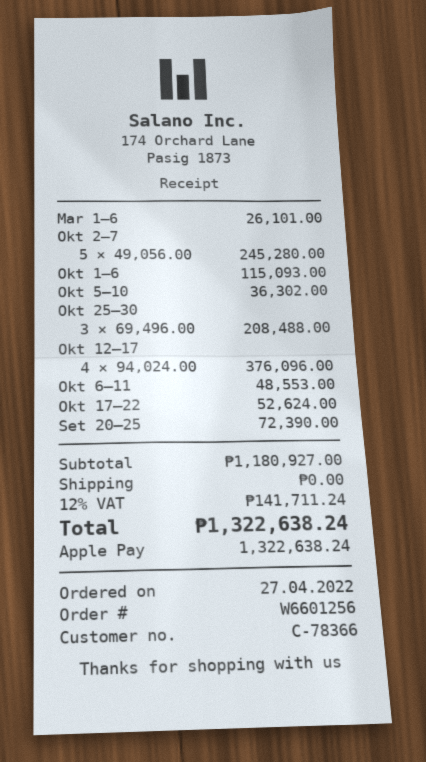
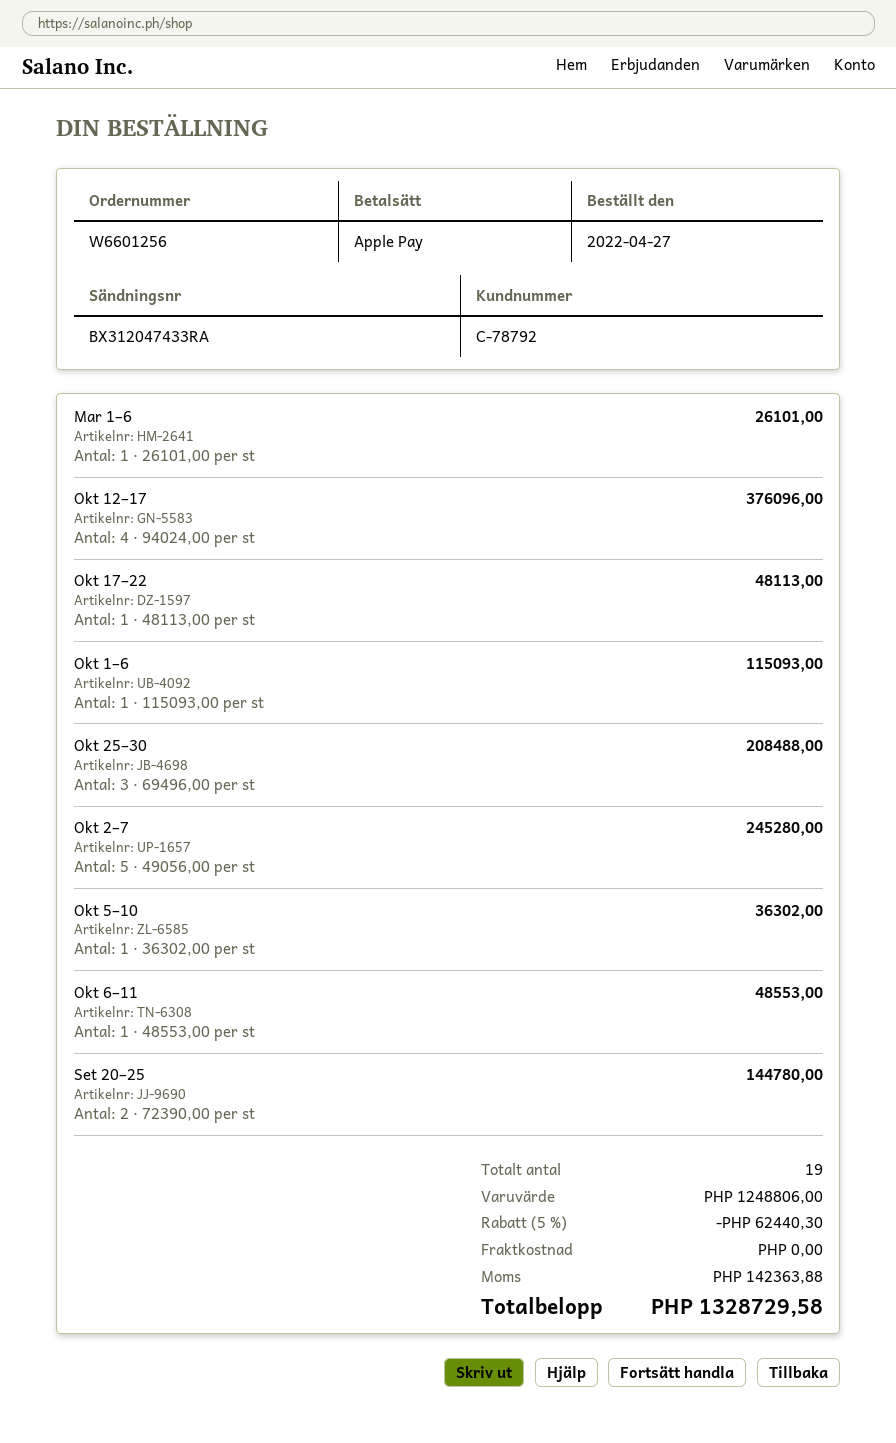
customer number: C-78366 -> C-78792
Okt 17–22: 1 x 52624.00 = 52624.00 -> 1 x 48113.00 = 48113.00
Set 20–25: 1 x 72390.00 = 72390.00 -> 2 x 72390.00 = 144780.00
subtotal: 1180927.00 -> 1248806.00
discount: none -> 5% = 62440.30
tax: 141711.24 -> 142363.88
total: 1322638.24 -> 1328729.58

